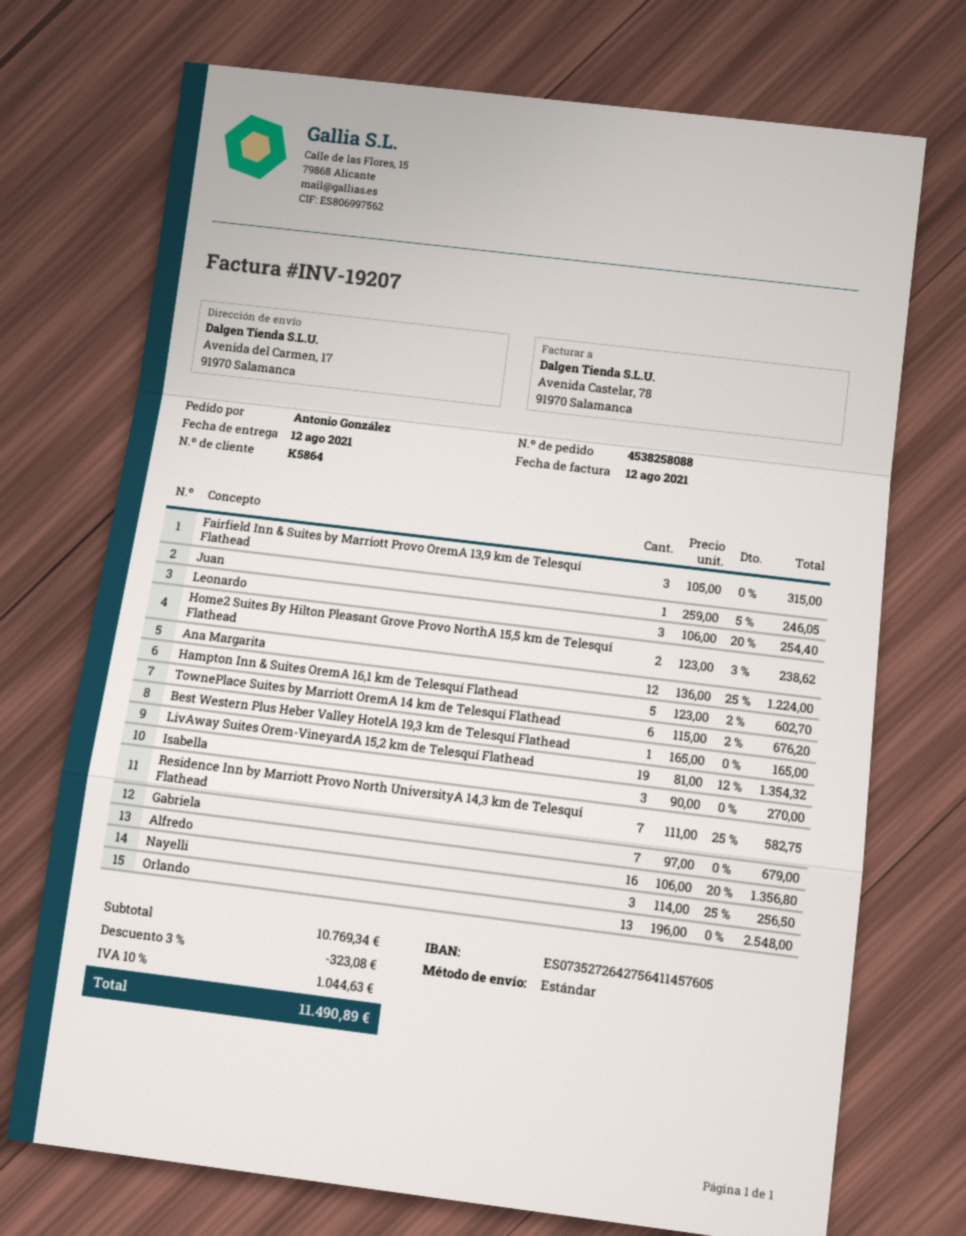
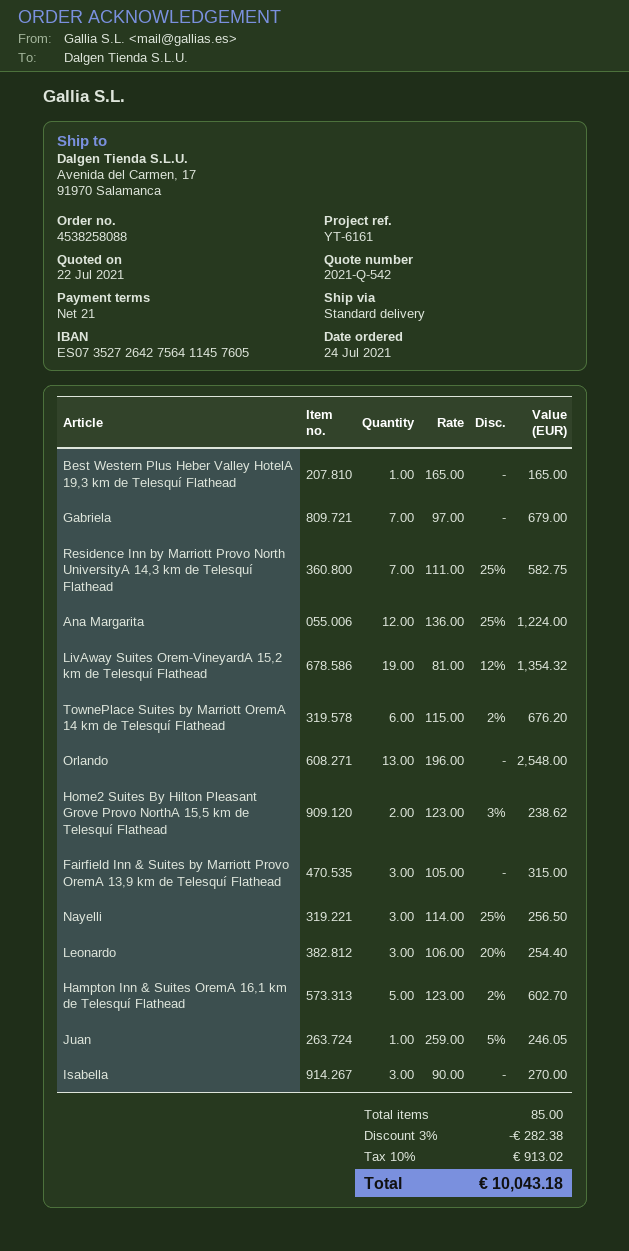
Alfredo: 16 x 106.00 - 20% = 1356.80 -> none
discount: 3% = 323.08 -> 3% = 282.38
tax: 10% = 1044.63 -> 10% = 913.02
total: 11490.89 -> 10043.18

